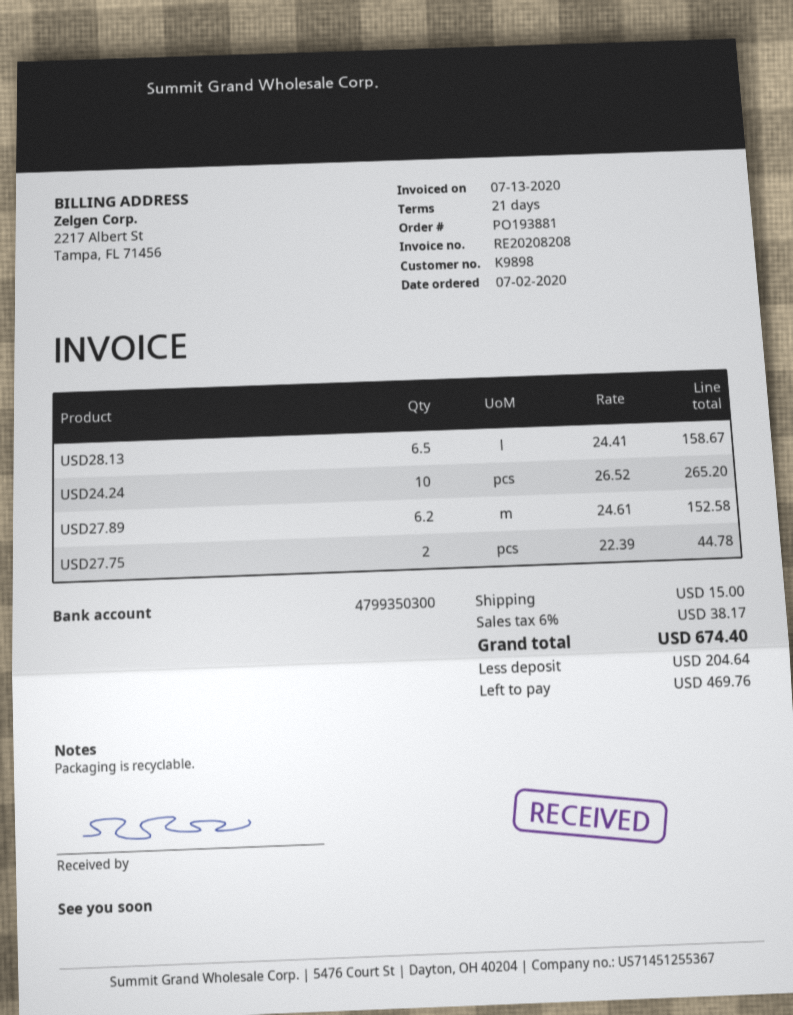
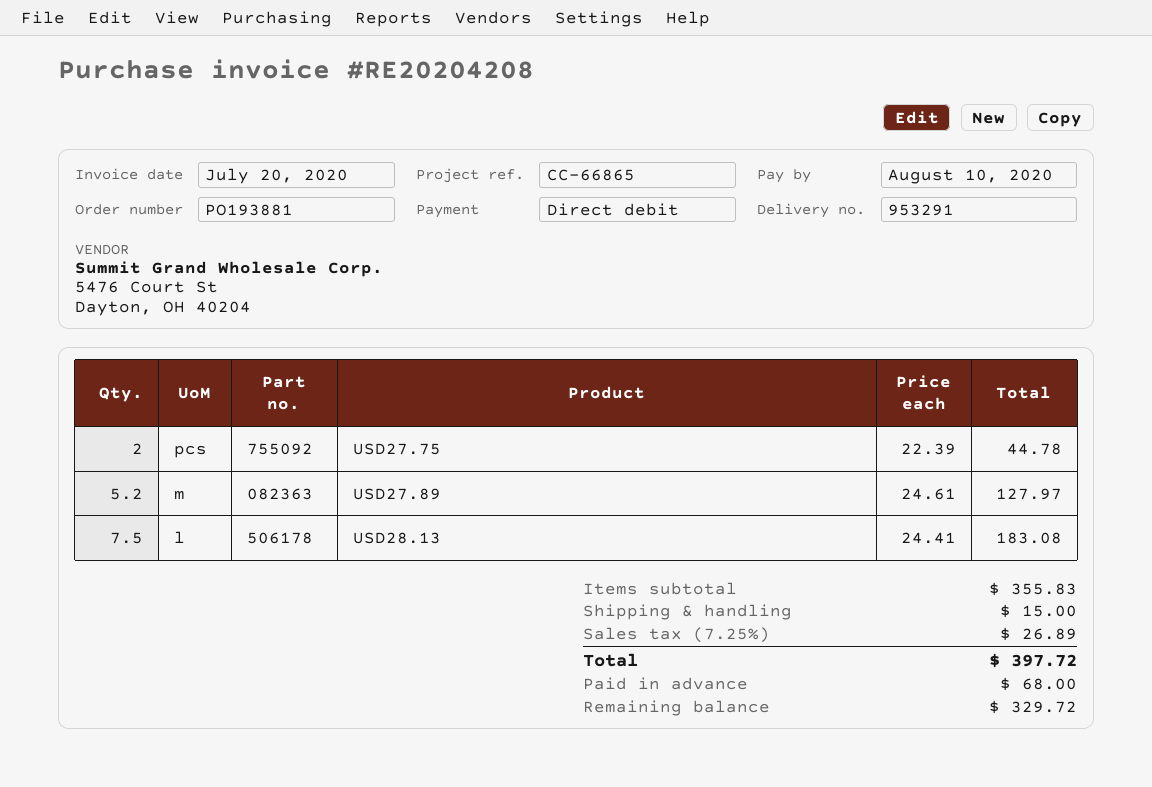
invoice number: RE20208208 -> RE20204208
invoice date: 2020-07-13 -> 2020-07-20
USD28.13: 6.5 x 24.41 = 158.67 -> 7.5 x 24.41 = 183.08
USD24.24: 10 x 26.52 = 265.20 -> none
USD27.89: 6.2 x 24.61 = 152.58 -> 5.2 x 24.61 = 127.97
tax: 6% = 38.17 -> 7.25% = 26.89
total: 674.40 -> 397.72
deposit: 204.64 -> 68.00
balance: 469.76 -> 329.72

